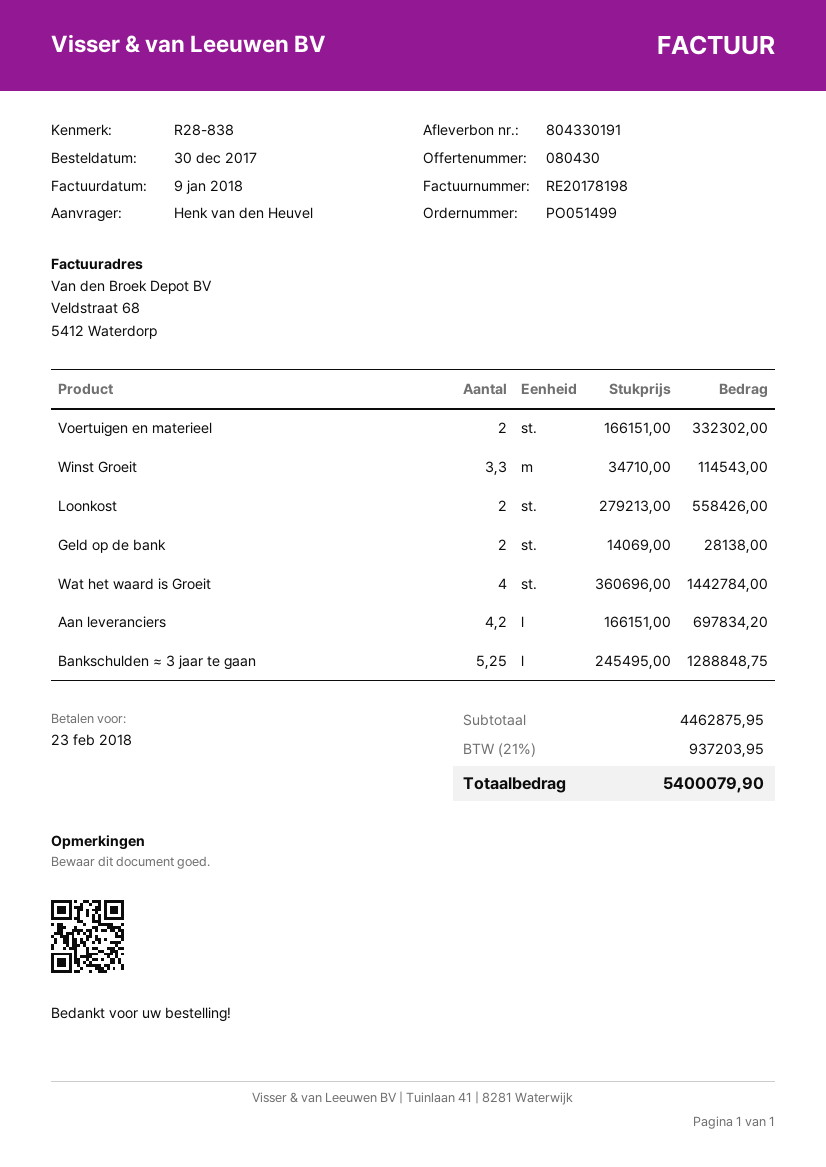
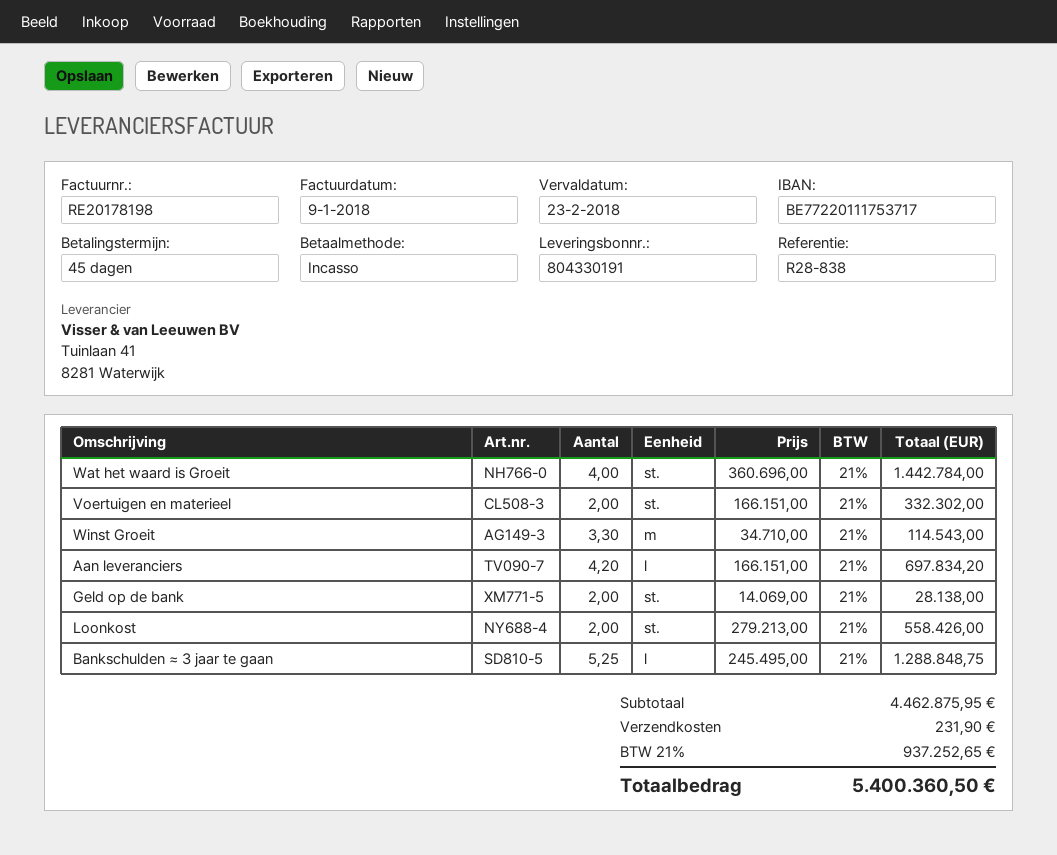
shipping: none -> 231.90
tax: 21% = 937203.95 -> 21% = 937252.65
total: 5400079.90 -> 5400360.50

